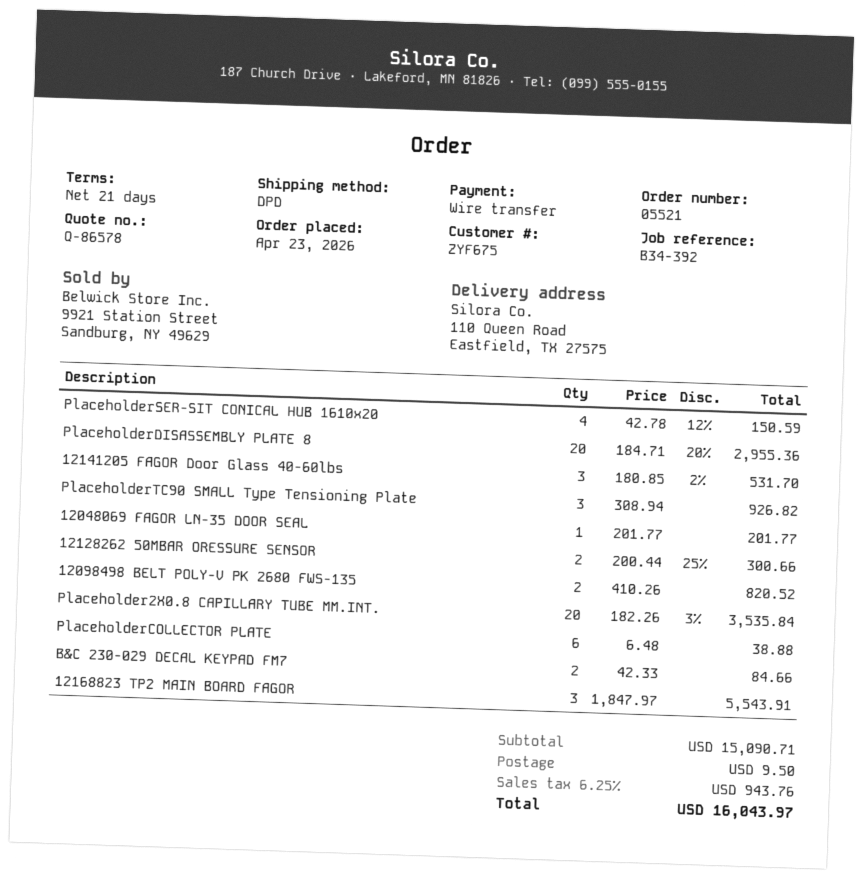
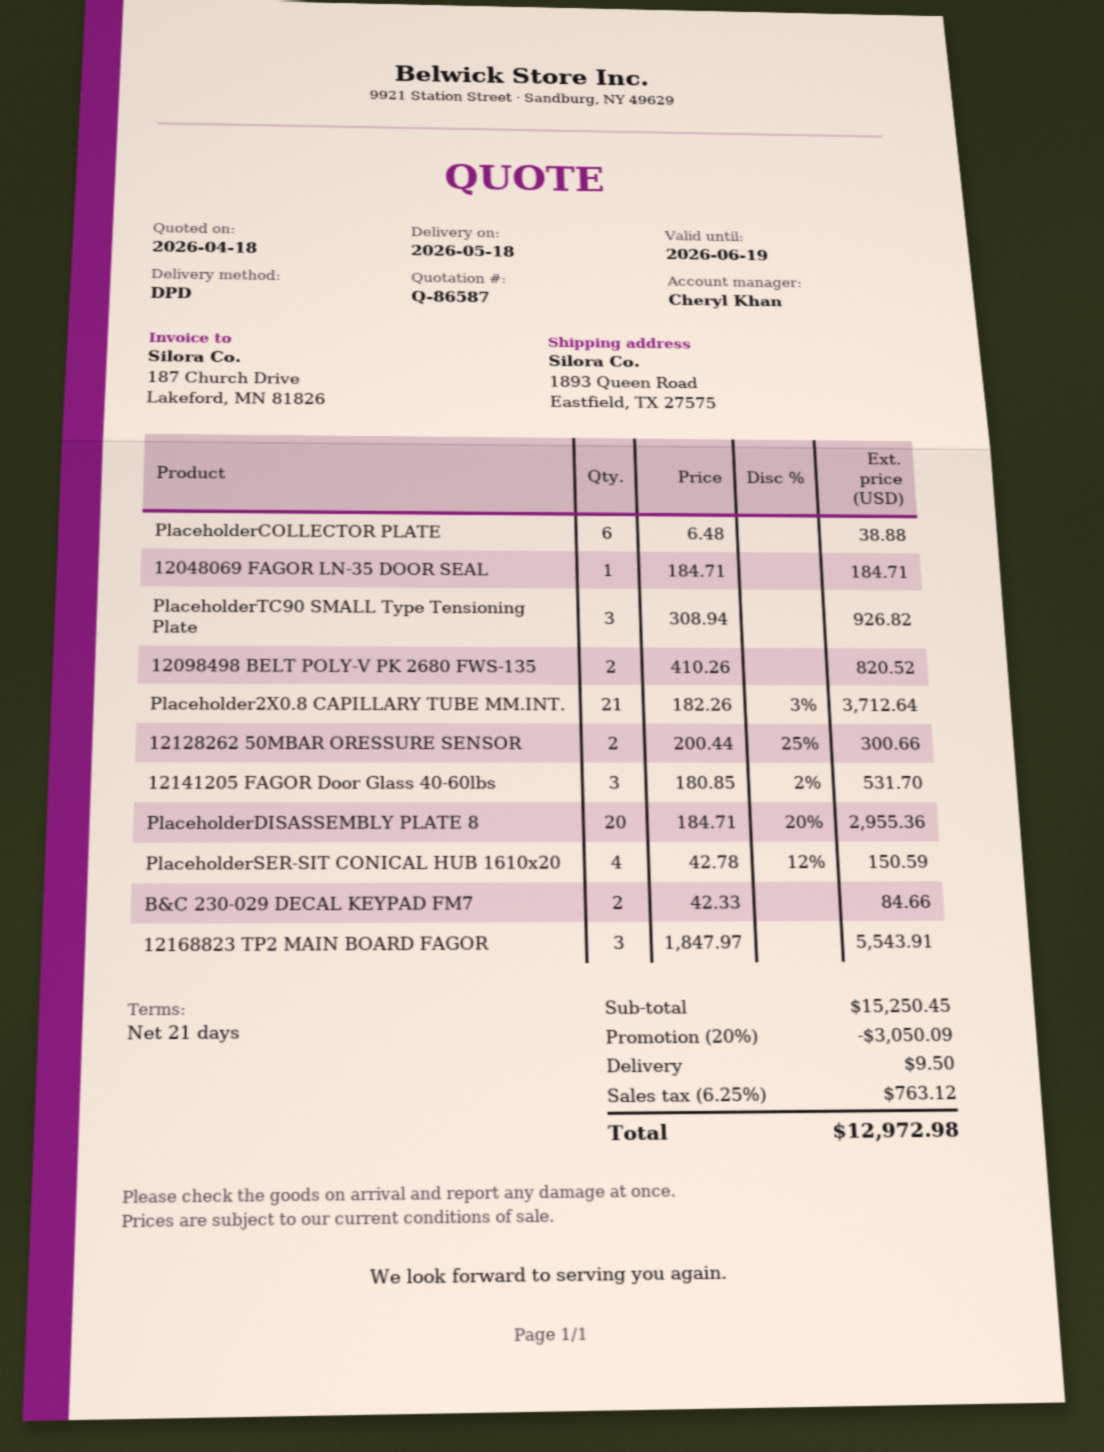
quote number: Q-86578 -> Q-86587
ship to: 110 Queen Road, Eastfield, TX 27575 -> 1893 Queen Road, Eastfield, TX 27575
12048069 FAGOR LN-35 DOOR SEAL: 1 x 201.77 = 201.77 -> 1 x 184.71 = 184.71
Placeholder2X0.8 CAPILLARY TUBE MM.INT.: 20 x 182.26 - 3% = 3535.84 -> 21 x 182.26 - 3% = 3712.64
subtotal: 15090.71 -> 15250.45
discount: none -> 20% = 3050.09
tax: 6.25% = 943.76 -> 6.25% = 763.12
total: 16043.97 -> 12972.98

